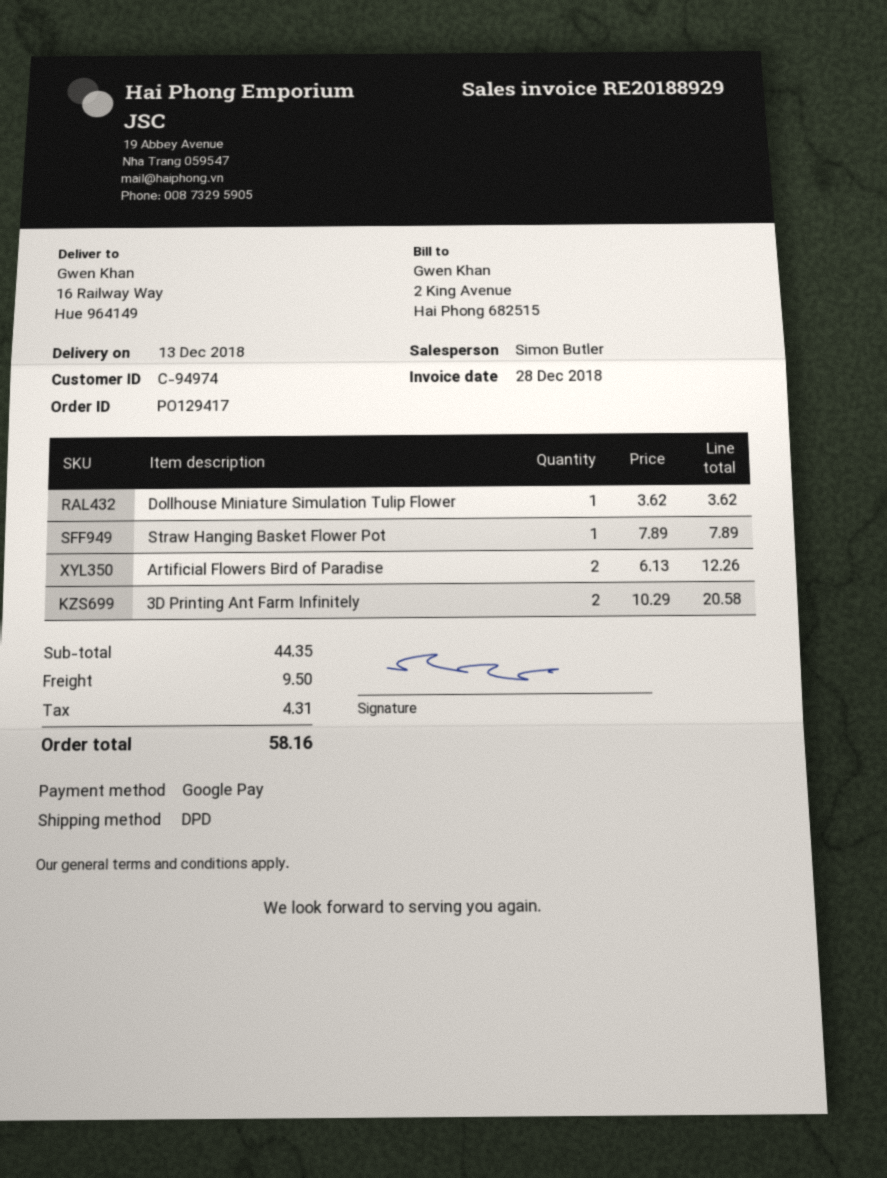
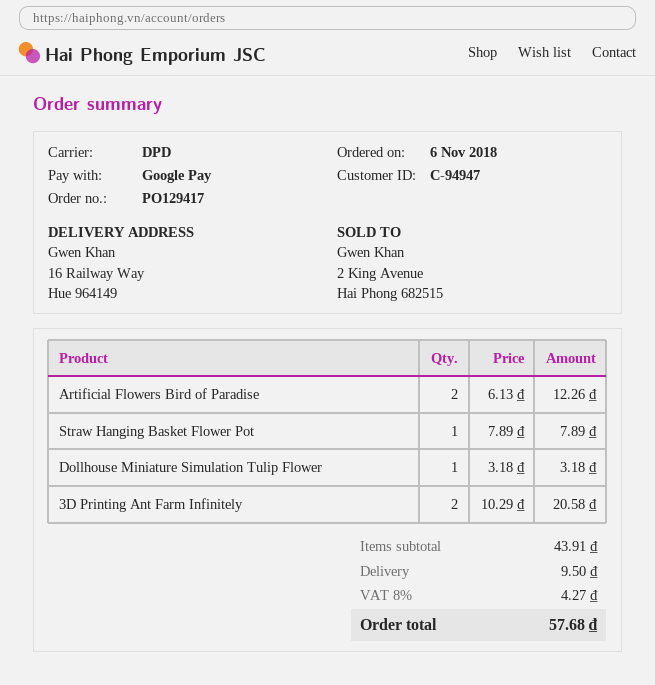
customer number: C-94974 -> C-94947
Dollhouse Miniature Simulation Tulip Flower: 1 x 3.62 = 3.62 -> 1 x 3.18 = 3.18
subtotal: 44.35 -> 43.91
tax: 4.31 -> 4.27
total: 58.16 -> 57.68

